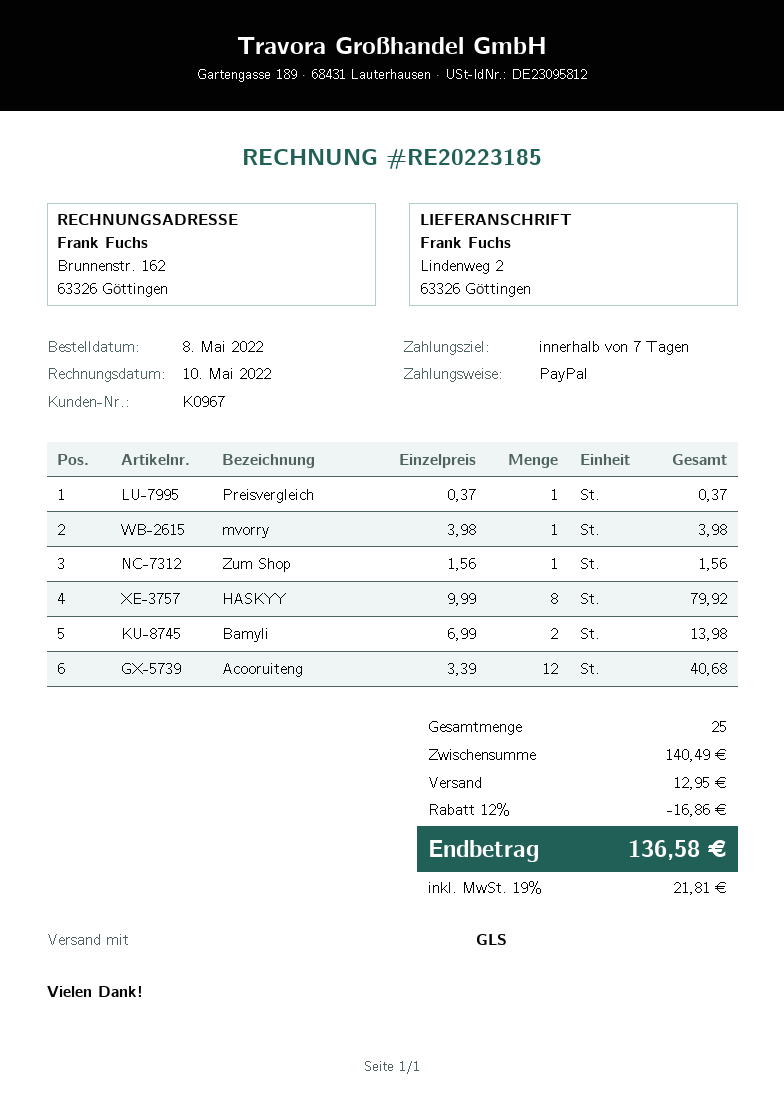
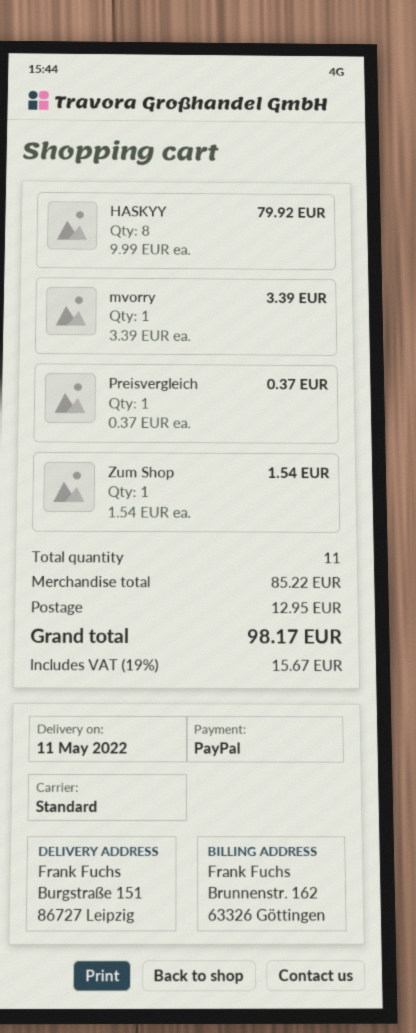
shipping method: GLS -> standard
ship to: Lindenweg 2, 63326 Göttingen -> Burgstraße 151, 86727 Leipzig
mvorry: 1 x 3.98 = 3.98 -> 1 x 3.39 = 3.39
Zum Shop: 1 x 1.56 = 1.56 -> 1 x 1.54 = 1.54
Bamyli: 2 x 6.99 = 13.98 -> none
Acooruiteng: 12 x 3.39 = 40.68 -> none
total quantity: 25 -> 11
subtotal: 140.49 -> 85.22
discount: 12% = 16.86 -> none
tax: 19% = 21.81 -> 19% = 15.67
total: 136.58 -> 98.17

